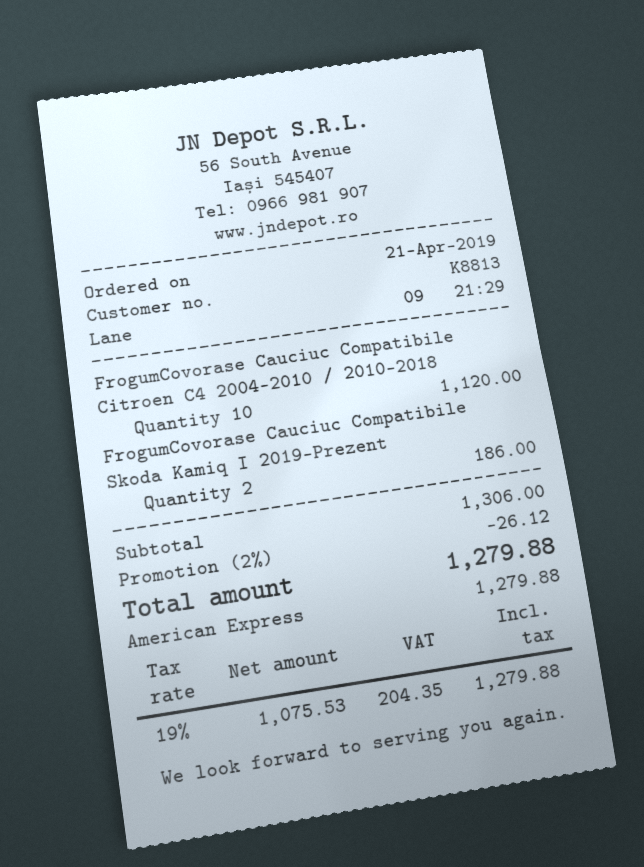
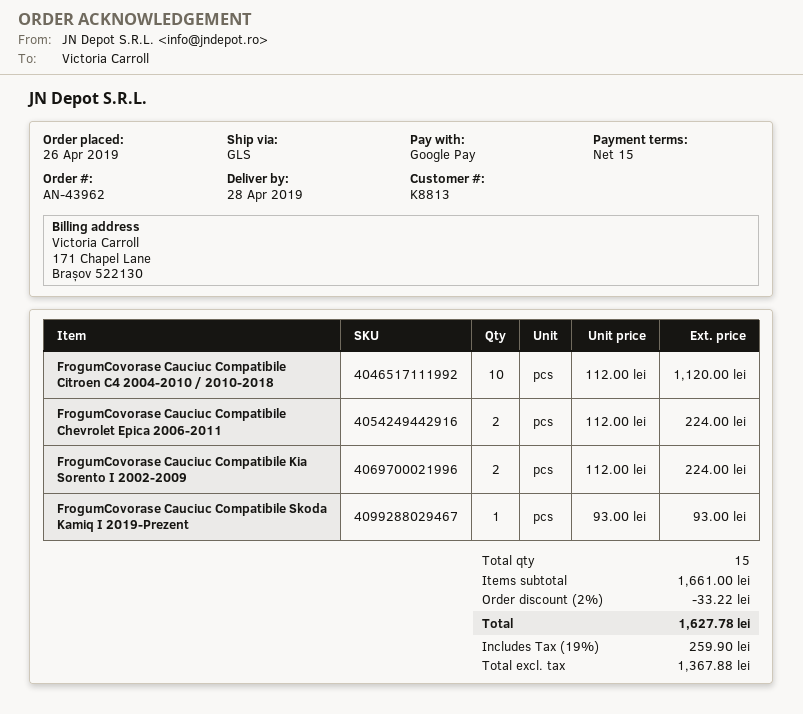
order date: 2019-04-21 -> 2019-04-26
payment method: American Express -> Google Pay
FrogumCovorase Cauciuc Compatibile Skoda Kamiq I 2019-Prezent: 2 for 186.00 -> 1 for 93.00
FrogumCovorase Cauciuc Compatibile Chevrolet Epica 2006-2011: none -> 2 for 224.00
FrogumCovorase Cauciuc Compatibile Kia Sorento I 2002-2009: none -> 2 for 224.00
subtotal: 1306.00 -> 1661.00
discount: 2% = 26.12 -> 2% = 33.22
net: 1075.53 -> 1367.88
tax: 19% = 204.35 -> 19% = 259.90
total: 1279.88 -> 1627.78

